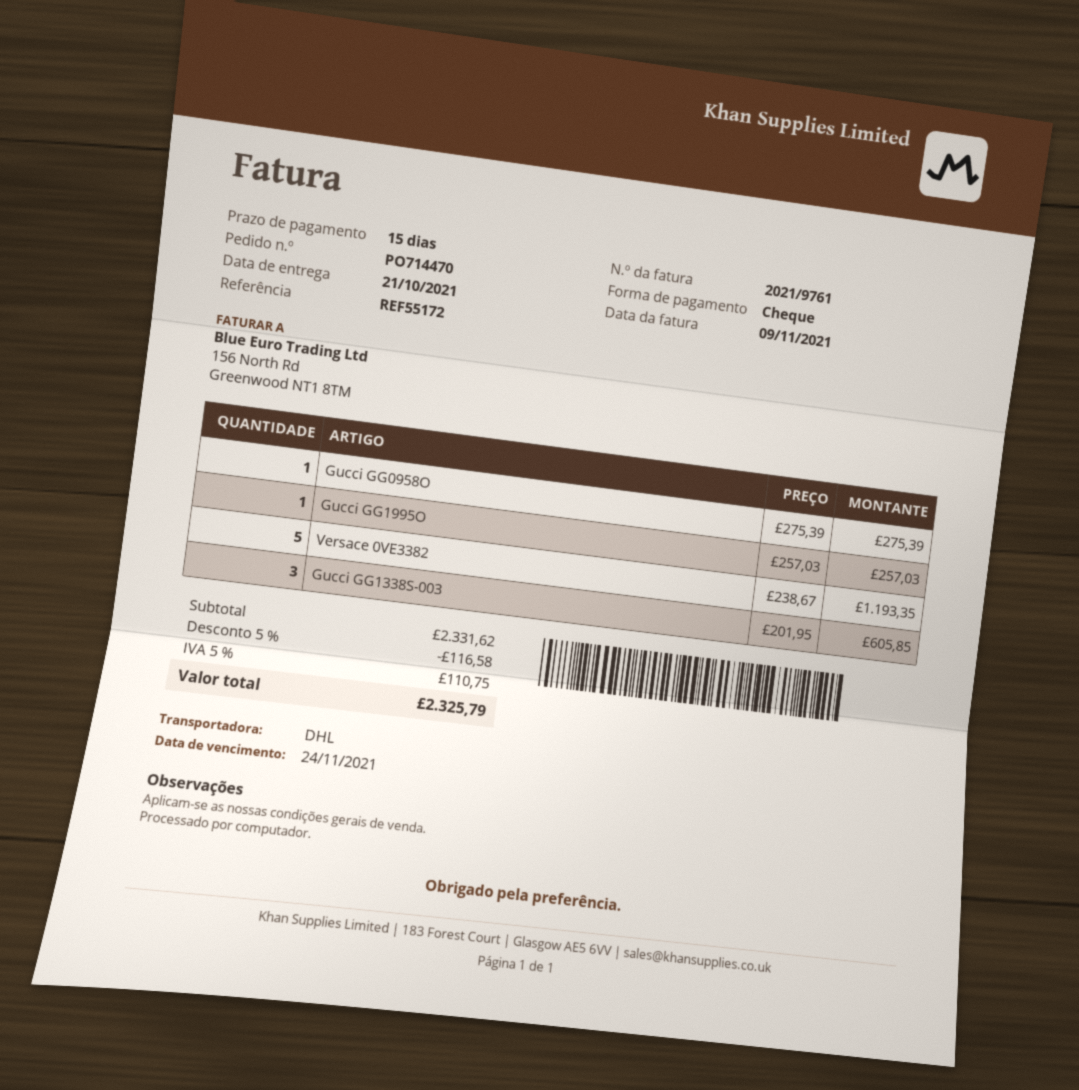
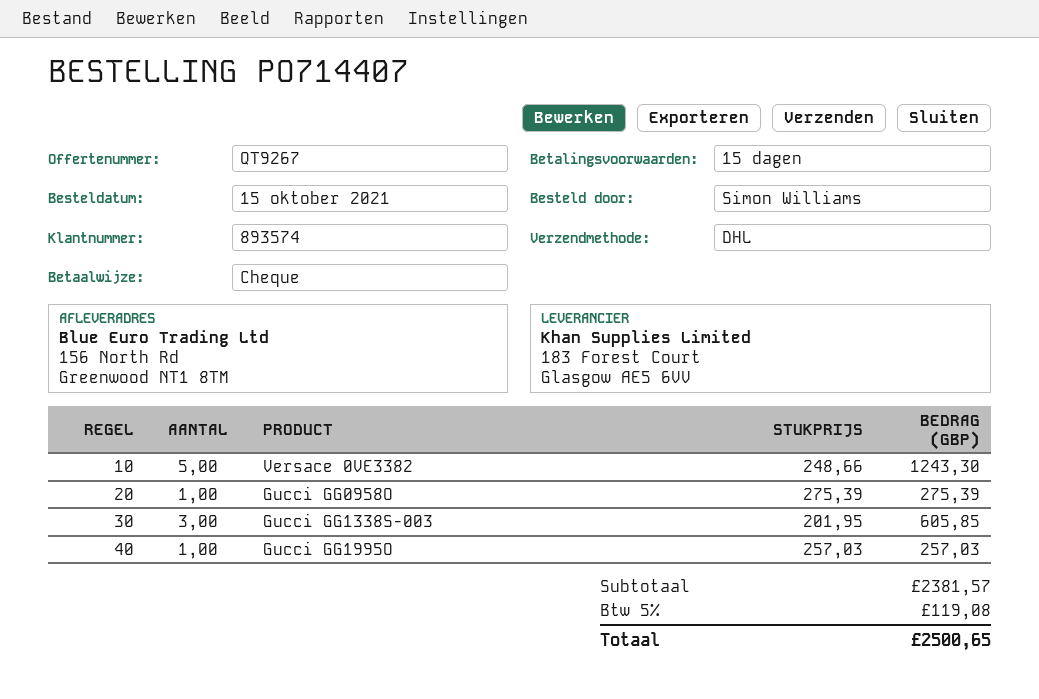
order number: PO714470 -> PO714407
Versace 0VE3382: 5 x 238.67 = 1193.35 -> 5 x 248.66 = 1243.30
subtotal: 2331.62 -> 2381.57
discount: 5% = 116.58 -> none
tax: 5% = 110.75 -> 5% = 119.08
total: 2325.79 -> 2500.65

